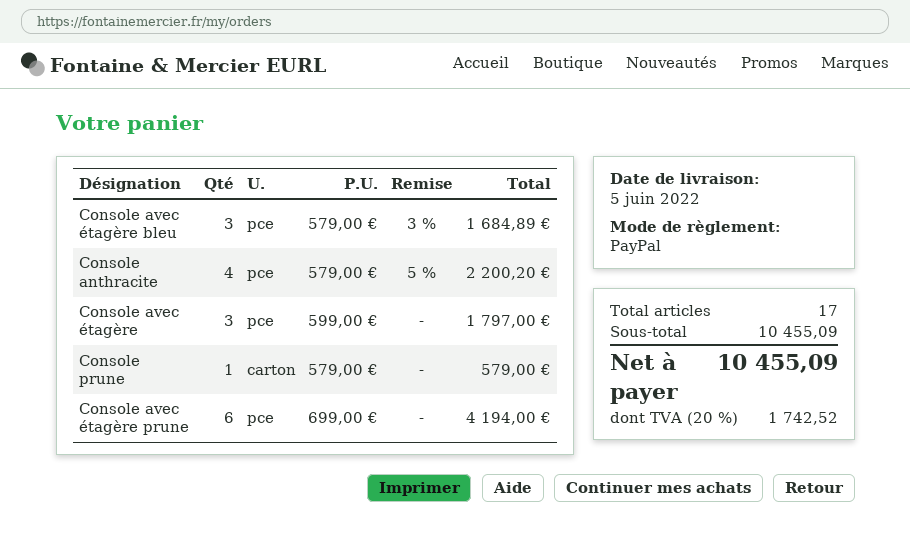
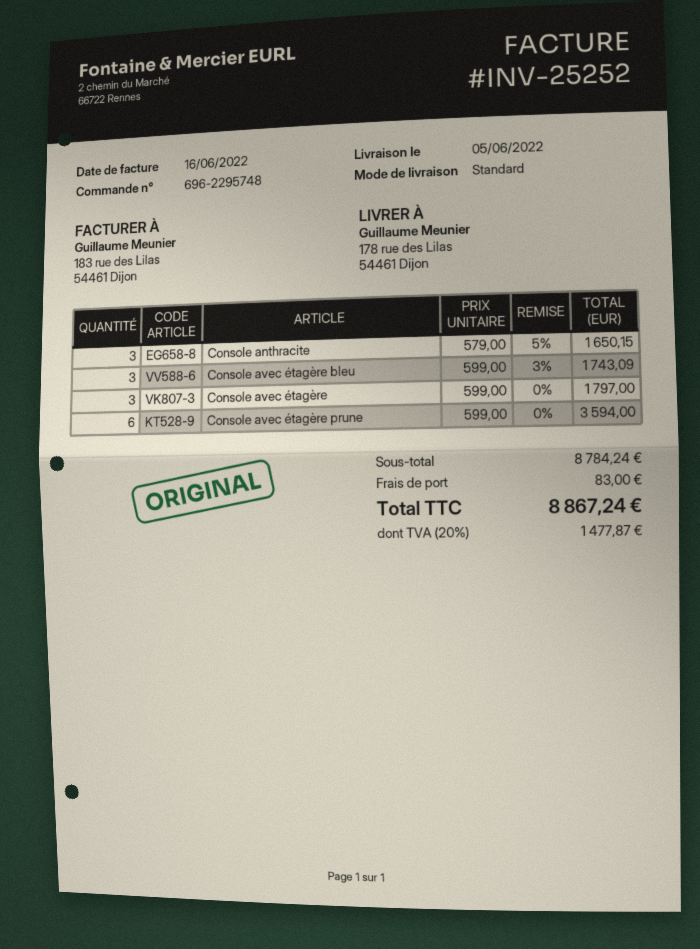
Console avec étagère bleu: 3 x 579.00 - 3% = 1684.89 -> 3 x 599.00 - 3% = 1743.09
Console anthracite: 4 x 579.00 - 5% = 2200.20 -> 3 x 579.00 - 5% = 1650.15
Console prune: 1 x 579.00 = 579.00 -> none
Console avec étagère prune: 6 x 699.00 = 4194.00 -> 6 x 599.00 = 3594.00
subtotal: 10455.09 -> 8784.24
shipping: none -> 83.00
tax: 20% = 1742.52 -> 20% = 1477.87
total: 10455.09 -> 8867.24

